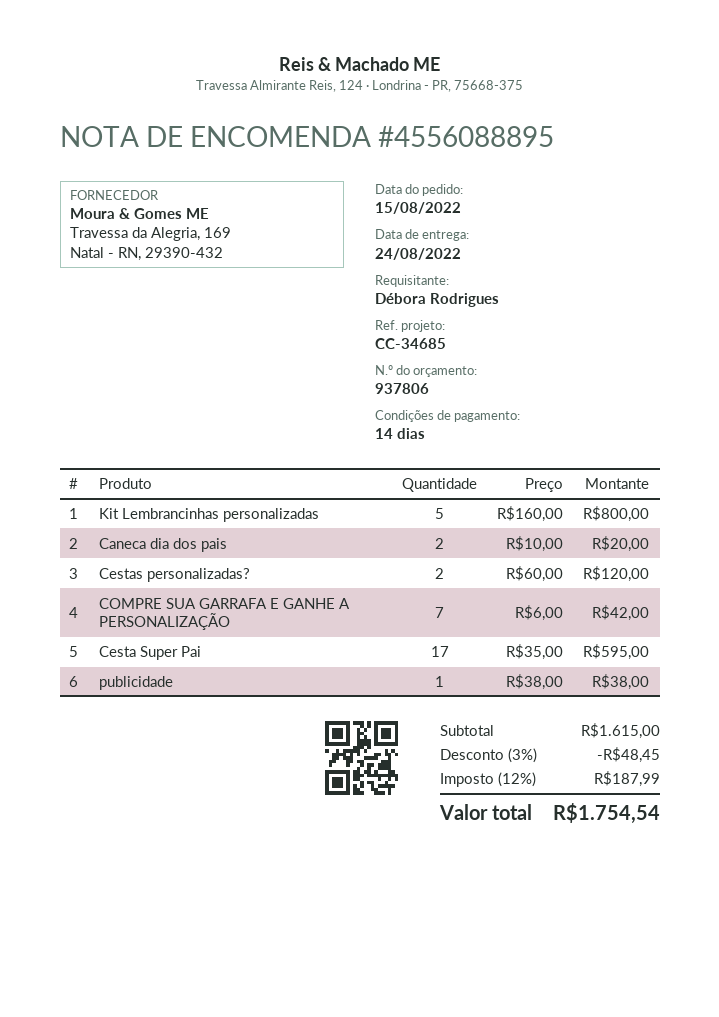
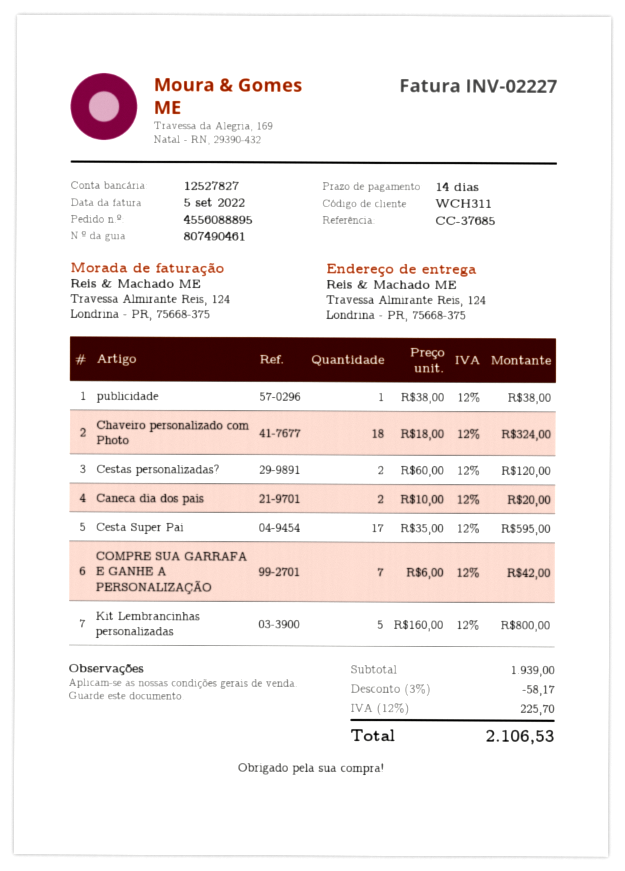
reference: CC-34685 -> CC-37685
Chaveiro personalizado com Photo: none -> 18 x 18.00 = 324.00
subtotal: 1615.00 -> 1939.00
discount: 3% = 48.45 -> 3% = 58.17
tax: 12% = 187.99 -> 12% = 225.70
total: 1754.54 -> 2106.53

